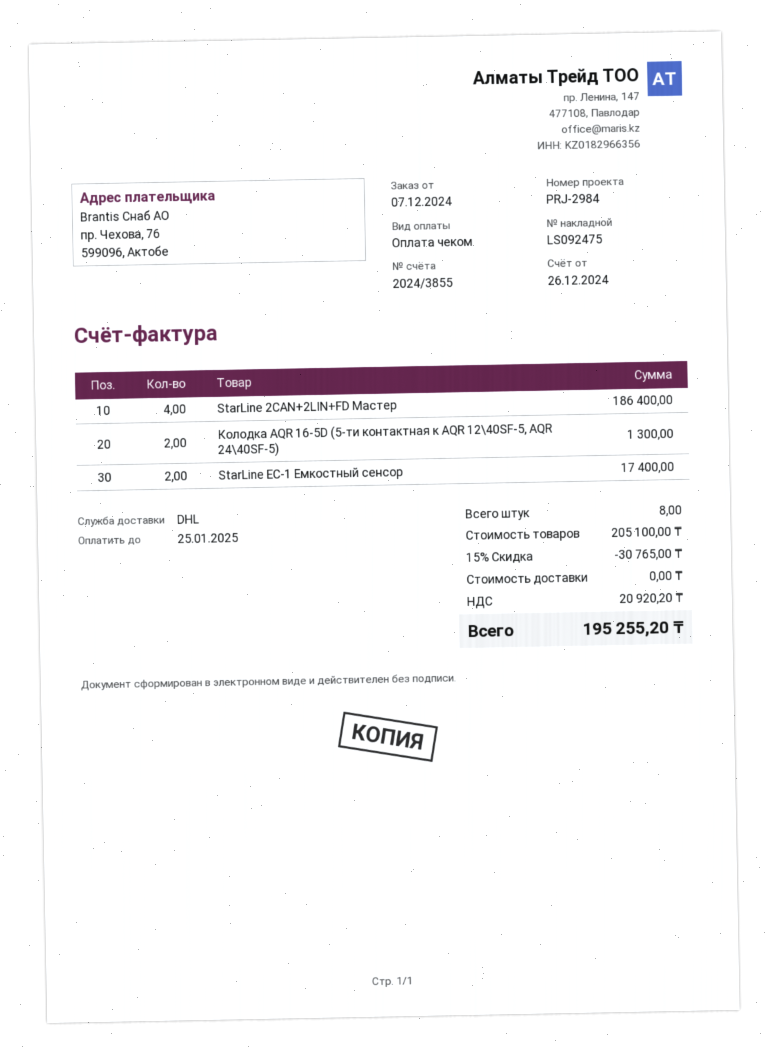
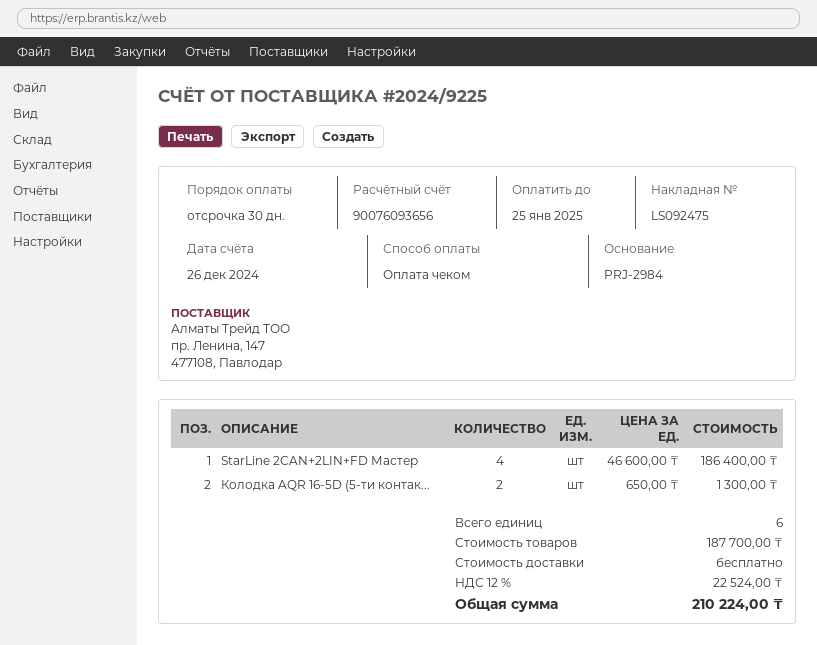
invoice number: 2024/3855 -> 2024/9225
StarLine ЕС-1 Емкостный сенсор: 2 for 17400.00 -> none
total quantity: 8 -> 6
subtotal: 205100.00 -> 187700.00
discount: 15% = 30765.00 -> none
tax: 20920.20 -> 22524.00
total: 195255.20 -> 210224.00

